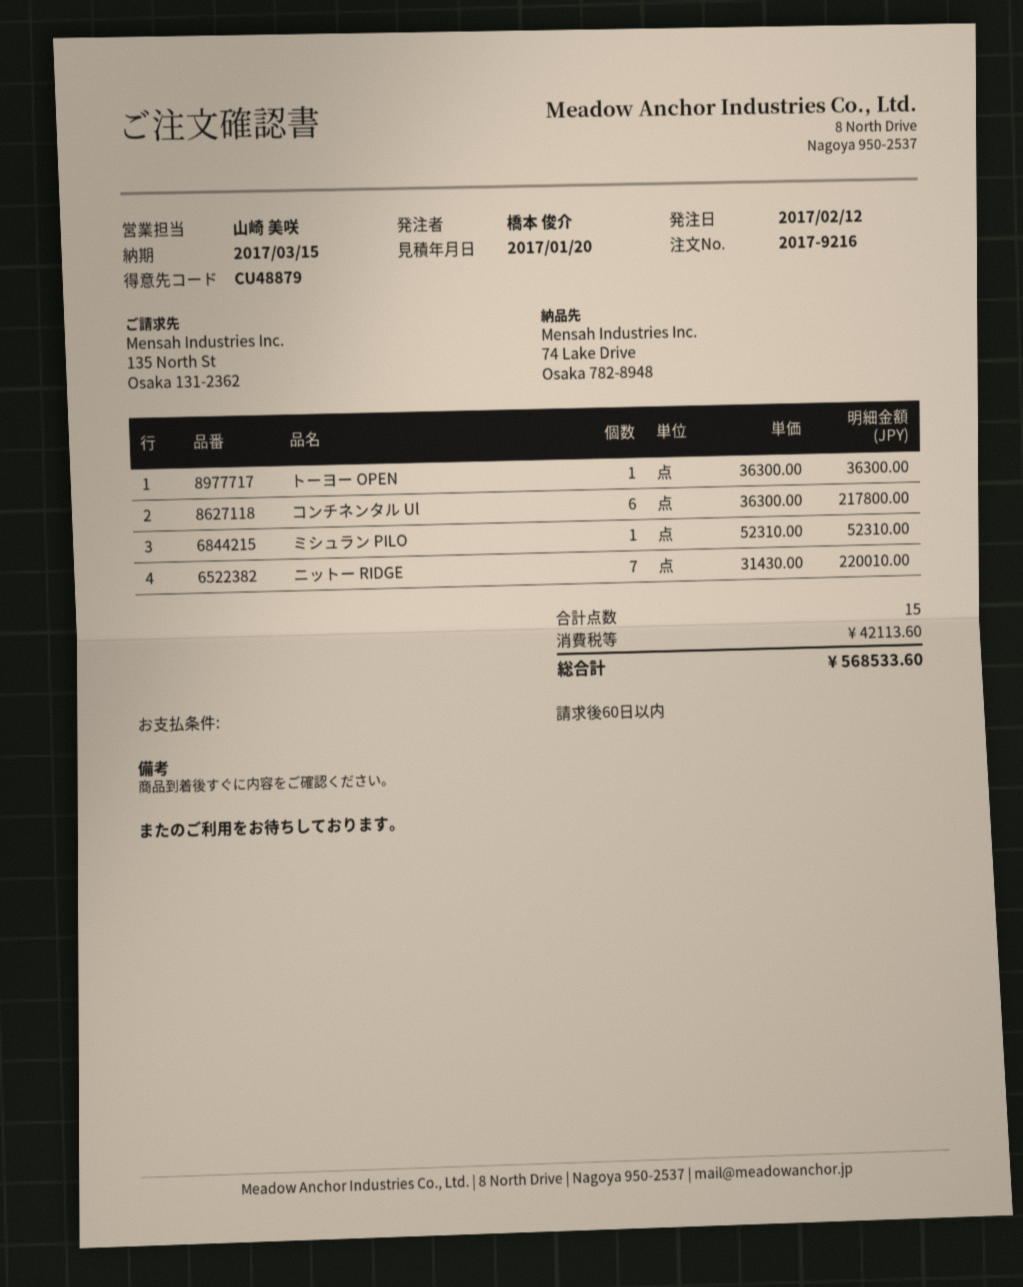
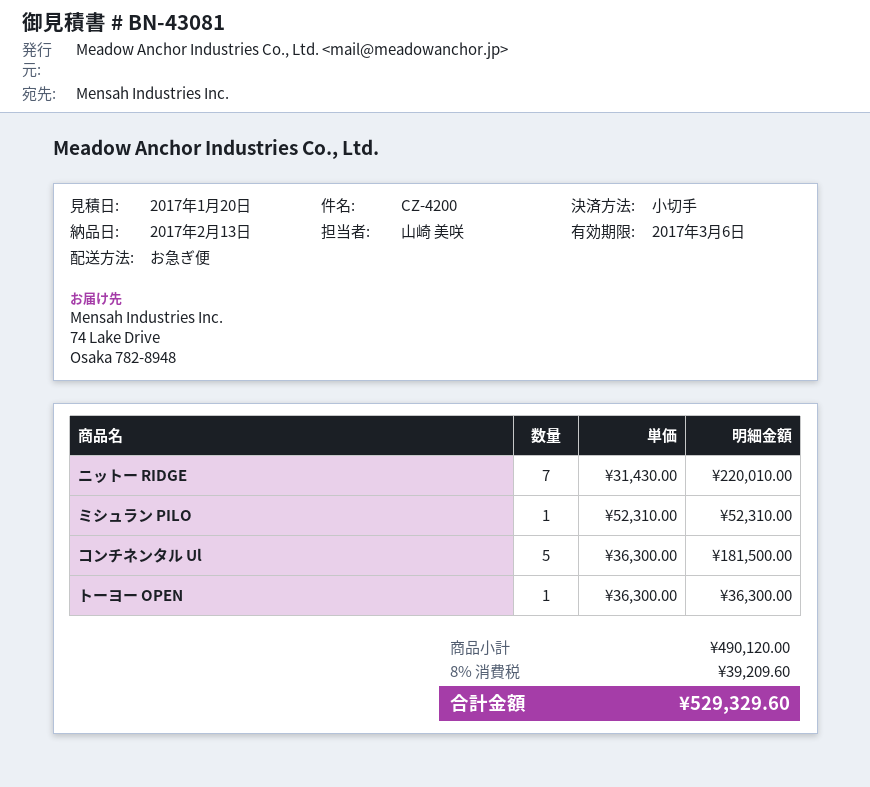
delivery date: 2017-03-15 -> 2017-02-13
コンチネンタル Ul: 6 x 36300.00 = 217800.00 -> 5 x 36300.00 = 181500.00
tax: 42113.60 -> 39209.60
total: 568533.60 -> 529329.60

